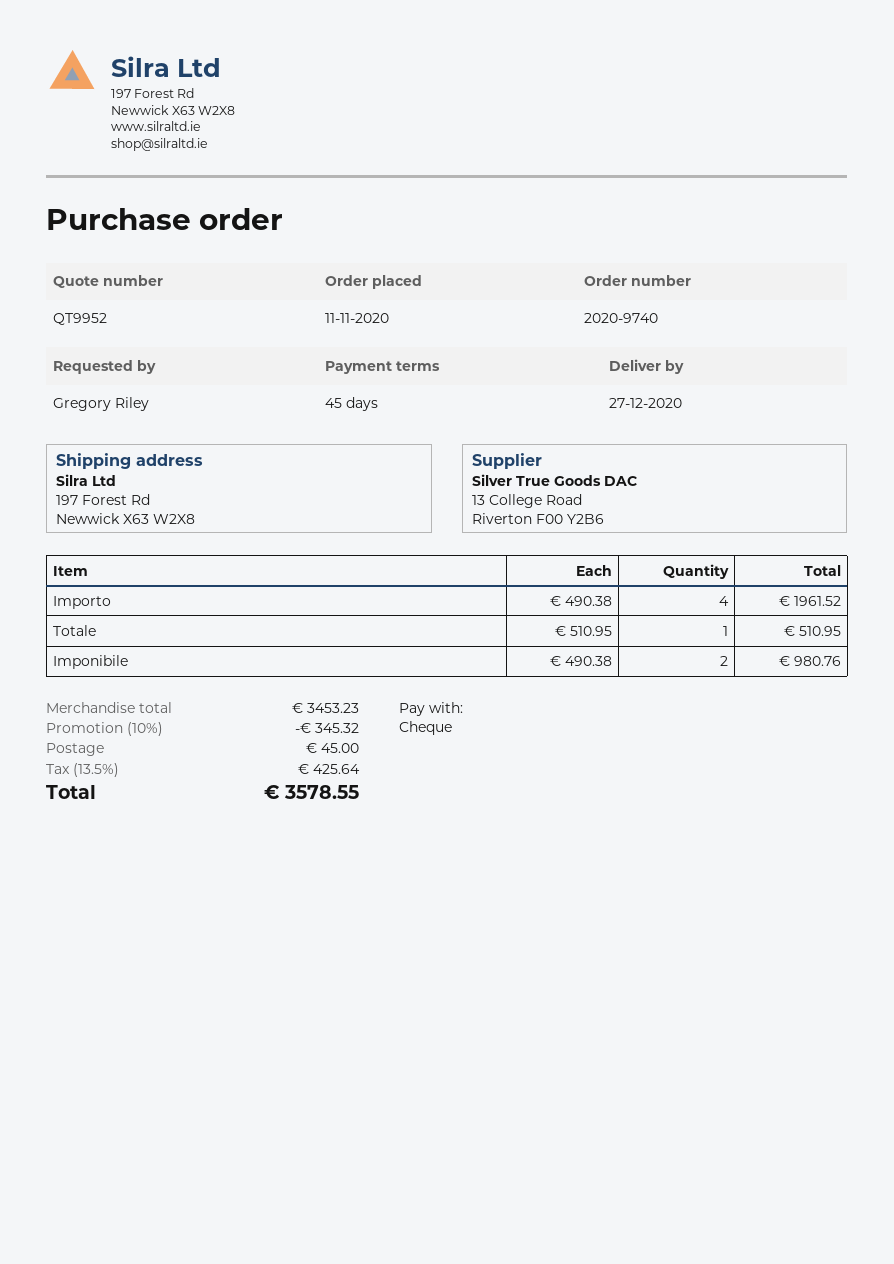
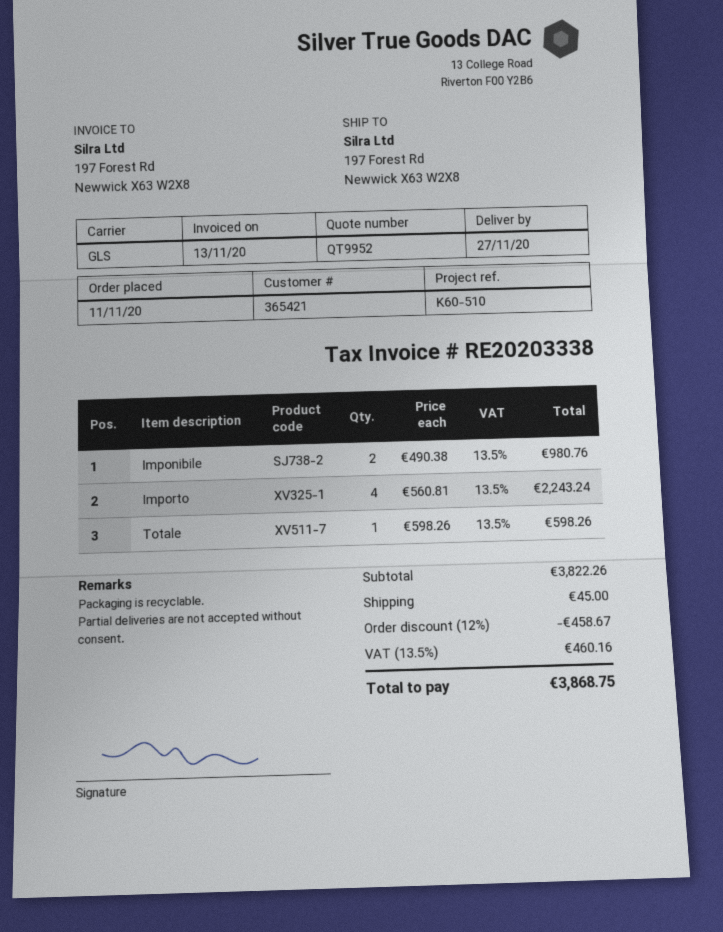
delivery date: 2020-12-27 -> 2020-11-27
Importo: 4 x 490.38 = 1961.52 -> 4 x 560.81 = 2243.24
Totale: 1 x 510.95 = 510.95 -> 1 x 598.26 = 598.26
subtotal: 3453.23 -> 3822.26
discount: 10% = 345.32 -> 12% = 458.67
tax: 13.5% = 425.64 -> 13.5% = 460.16
total: 3578.55 -> 3868.75

